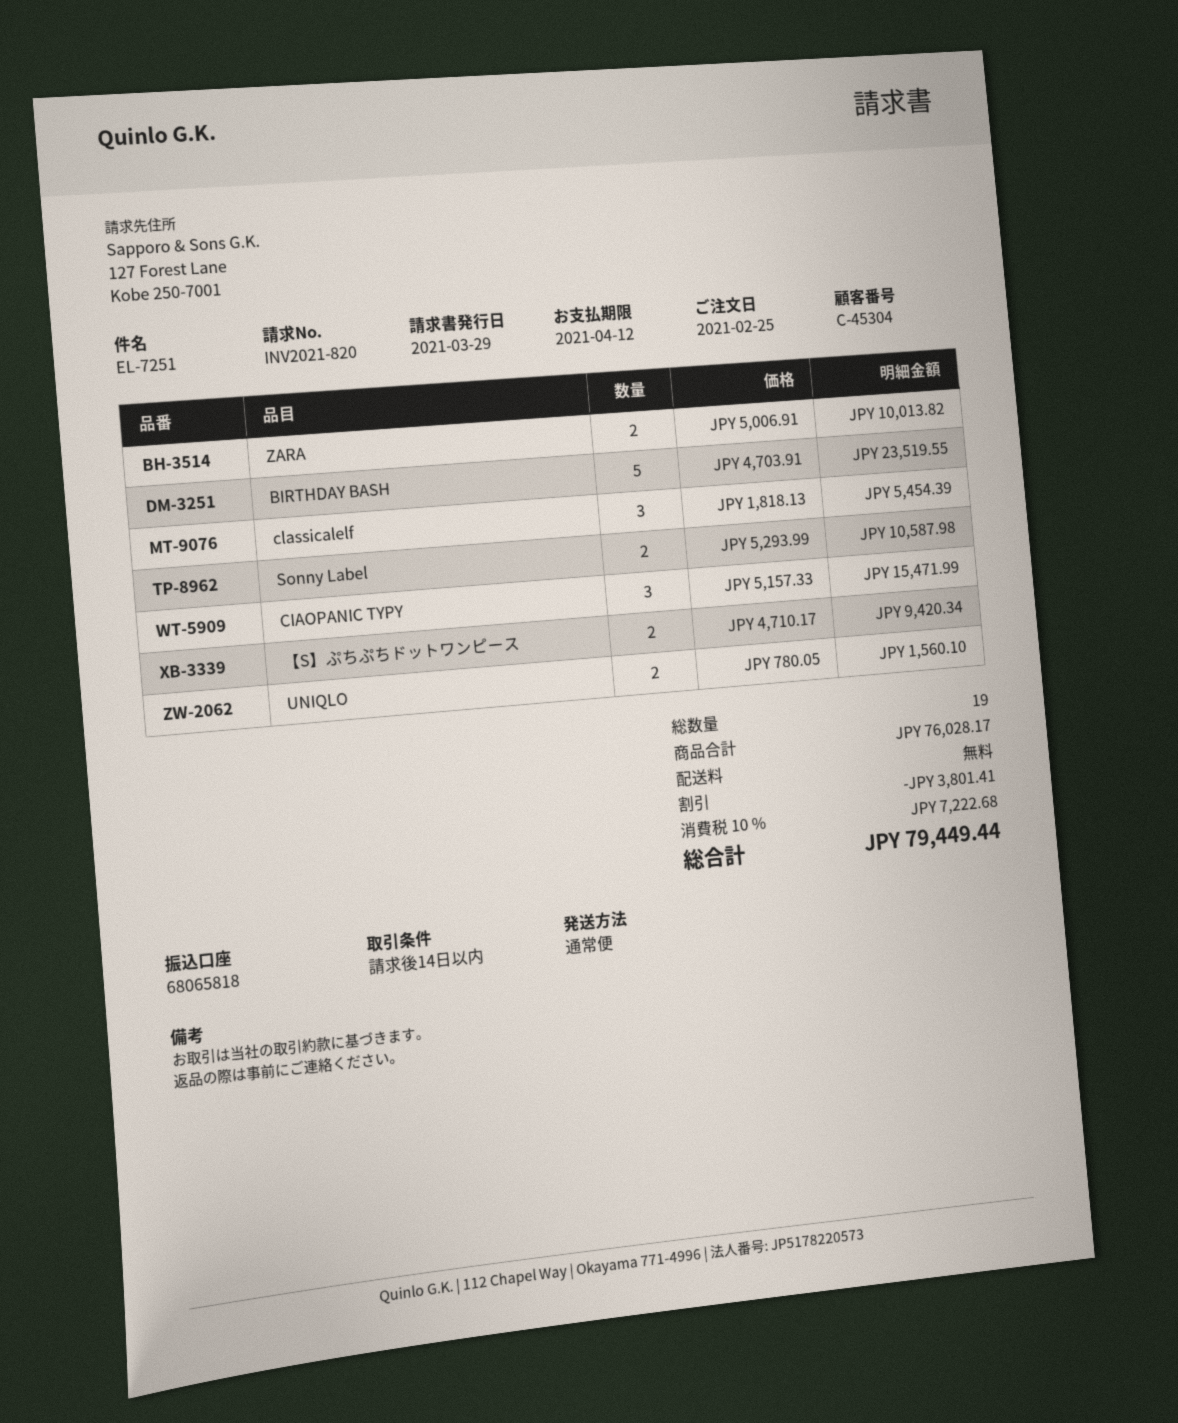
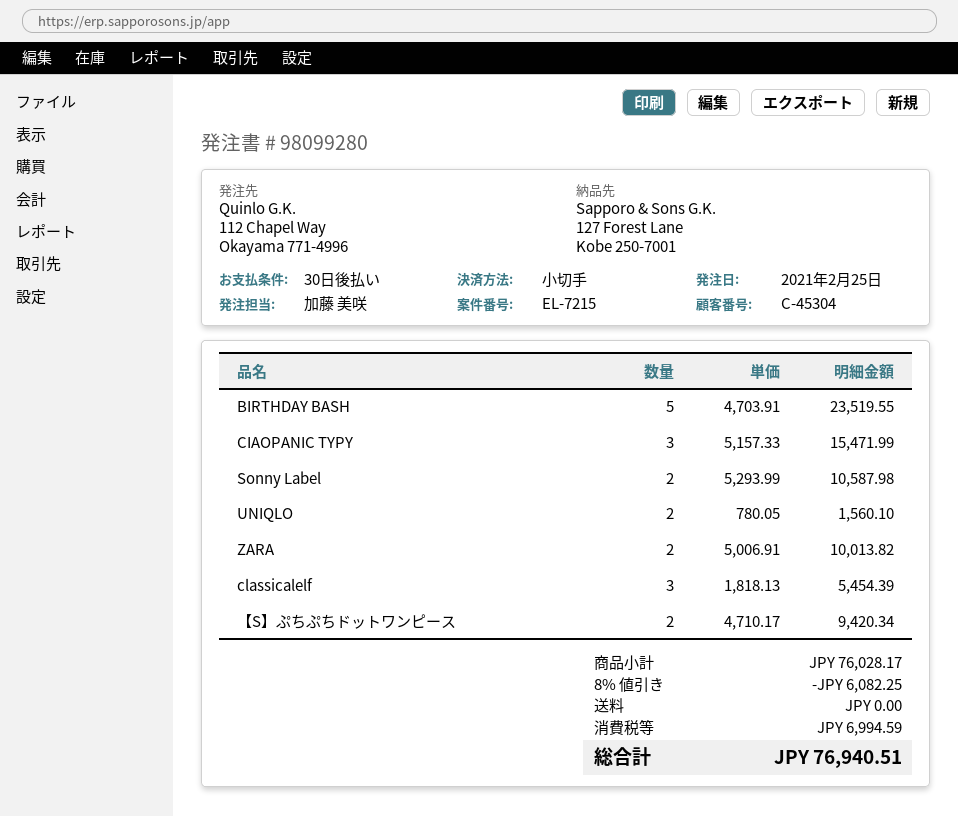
payment terms: 14 days -> 30 days
reference: EL-7251 -> EL-7215
discount: 3801.41 -> 6082.25
tax: 7222.68 -> 6994.59
total: 79449.44 -> 76940.51

